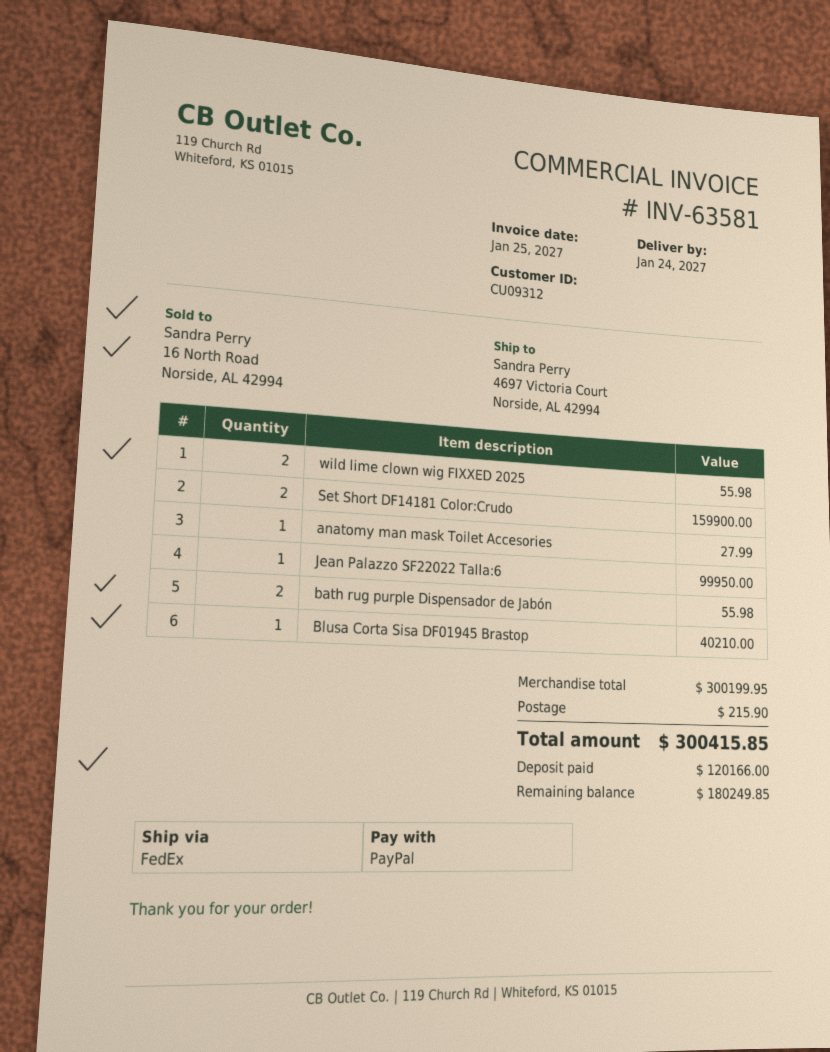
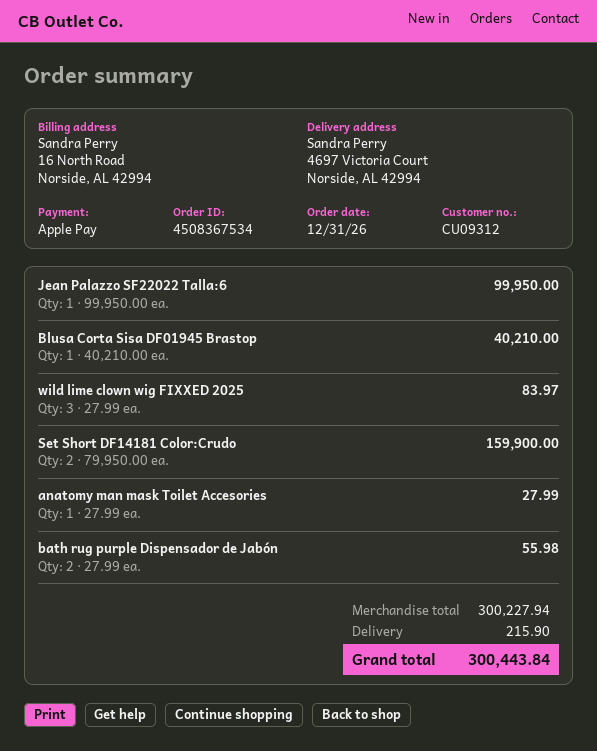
payment method: PayPal -> Apple Pay
wild lime clown wig FIXXED 2025: 2 for 55.98 -> 3 for 83.97
subtotal: 300199.95 -> 300227.94
total: 300415.85 -> 300443.84

